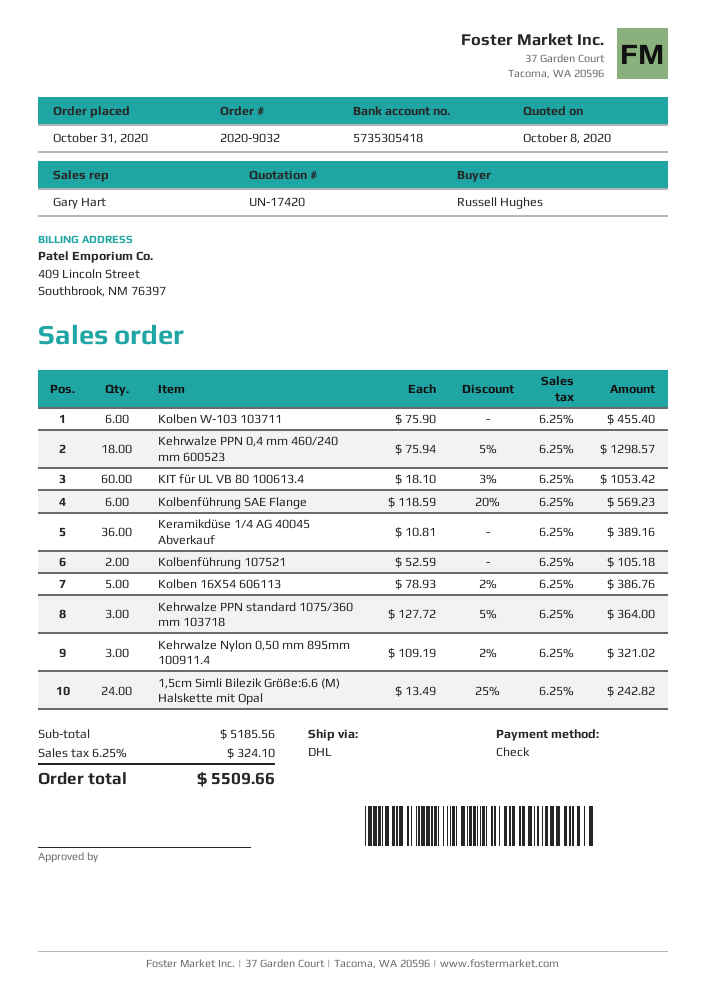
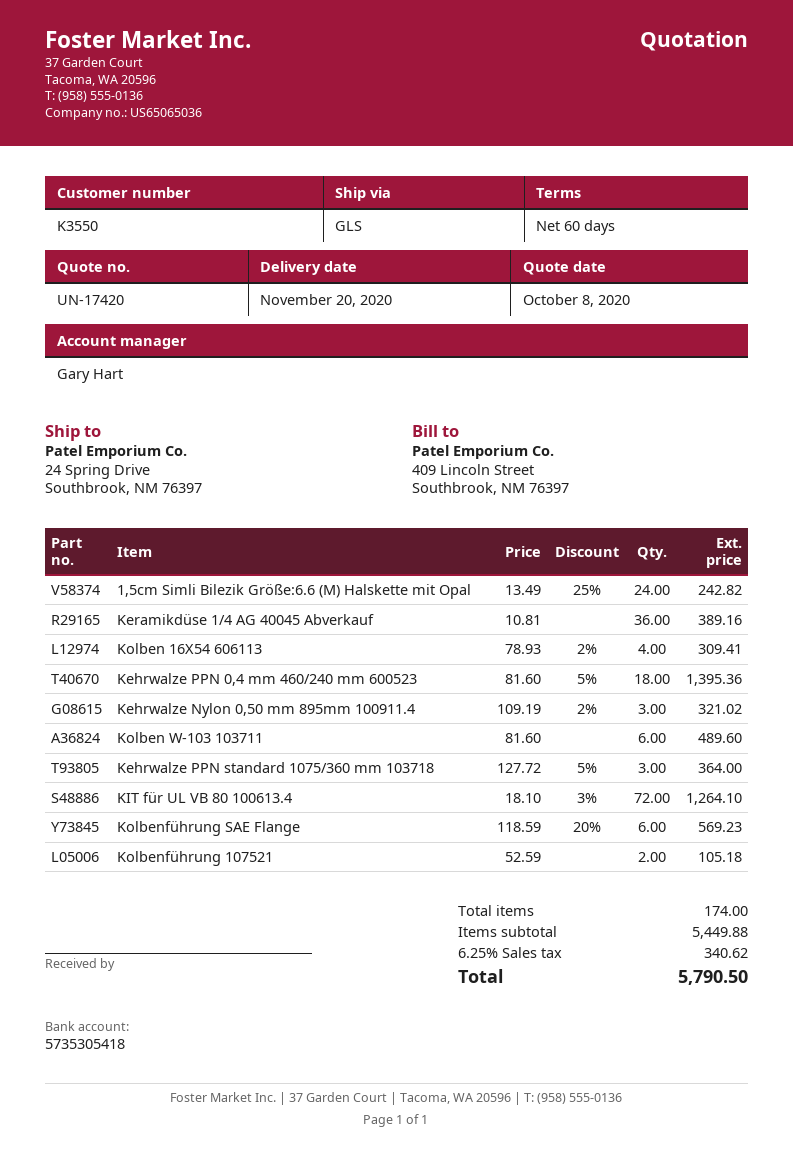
shipping method: DHL -> GLS
Kolben W-103 103711: 6 x 75.90 = 455.40 -> 6 x 81.60 = 489.60
Kehrwalze PPN 0,4 mm 460/240 mm 600523: 18 x 75.94 - 5% = 1298.57 -> 18 x 81.60 - 5% = 1395.36
KIT für UL VB 80 100613.4: 60 x 18.10 - 3% = 1053.42 -> 72 x 18.10 - 3% = 1264.10
Kolben 16X54 606113: 5 x 78.93 - 2% = 386.76 -> 4 x 78.93 - 2% = 309.41
subtotal: 5185.56 -> 5449.88
tax: 6.25% = 324.10 -> 6.25% = 340.62
total: 5509.66 -> 5790.50

